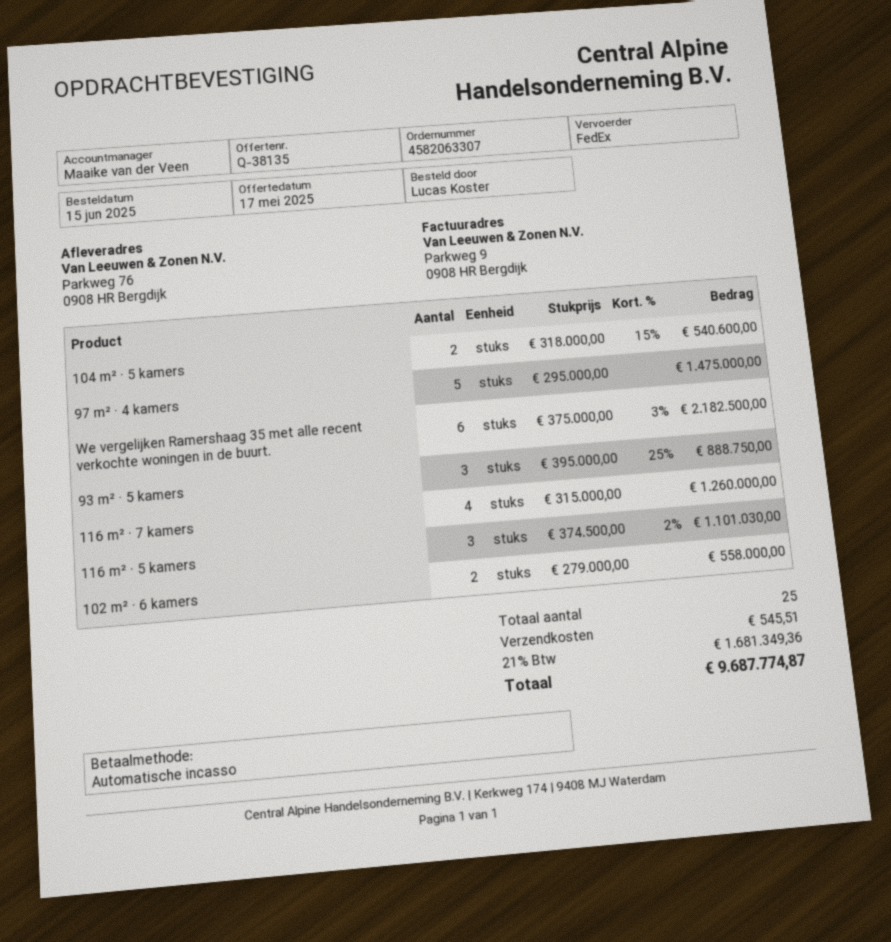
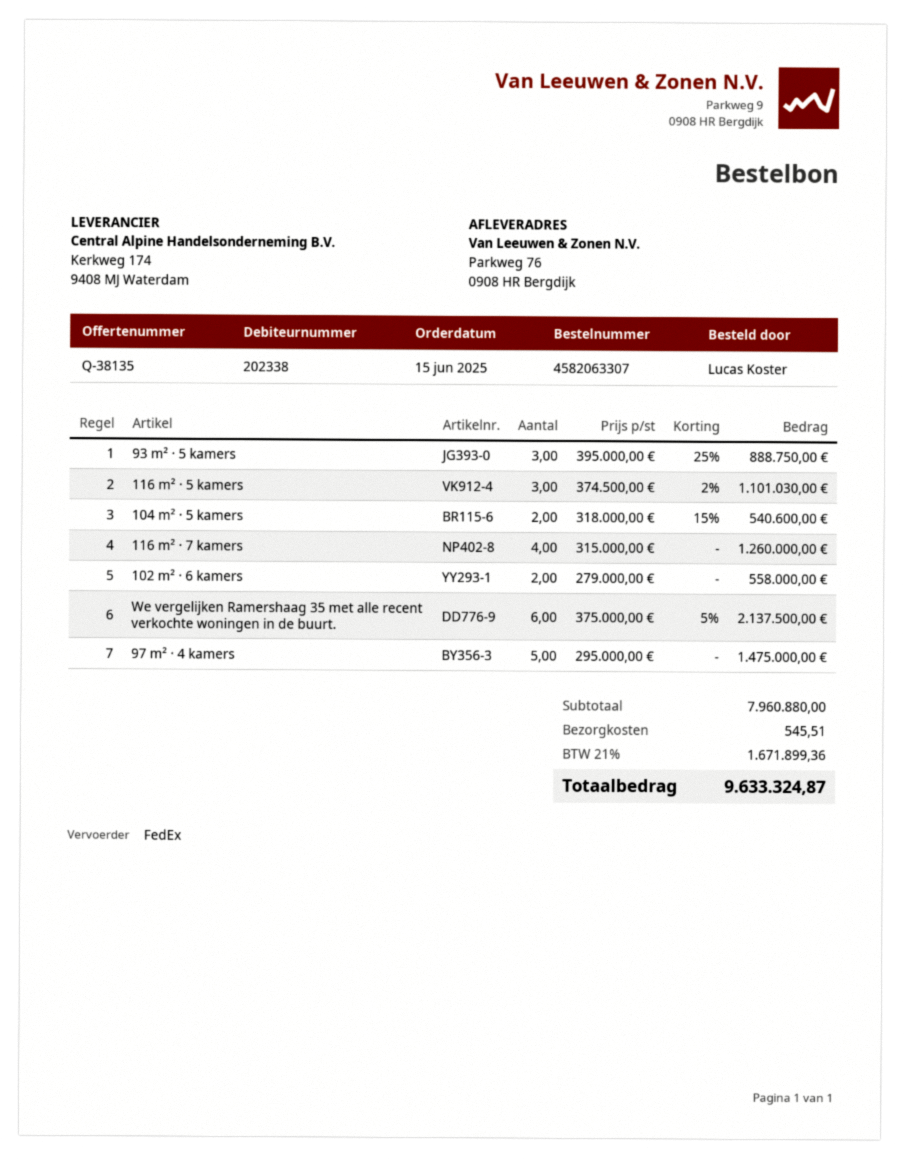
We vergelijken Ramershaag 35 met alle recent verkochte woningen in de buurt.: 6 x 375000.00 - 3% = 2182500.00 -> 6 x 375000.00 - 5% = 2137500.00
tax: 21% = 1681349.36 -> 21% = 1671899.36
total: 9687774.87 -> 9633324.87

